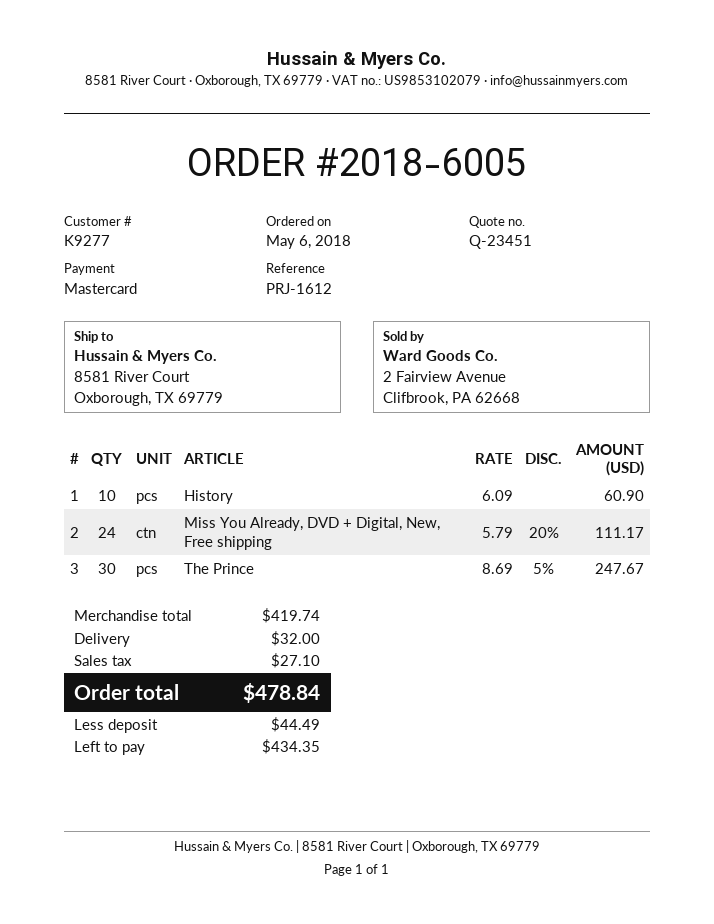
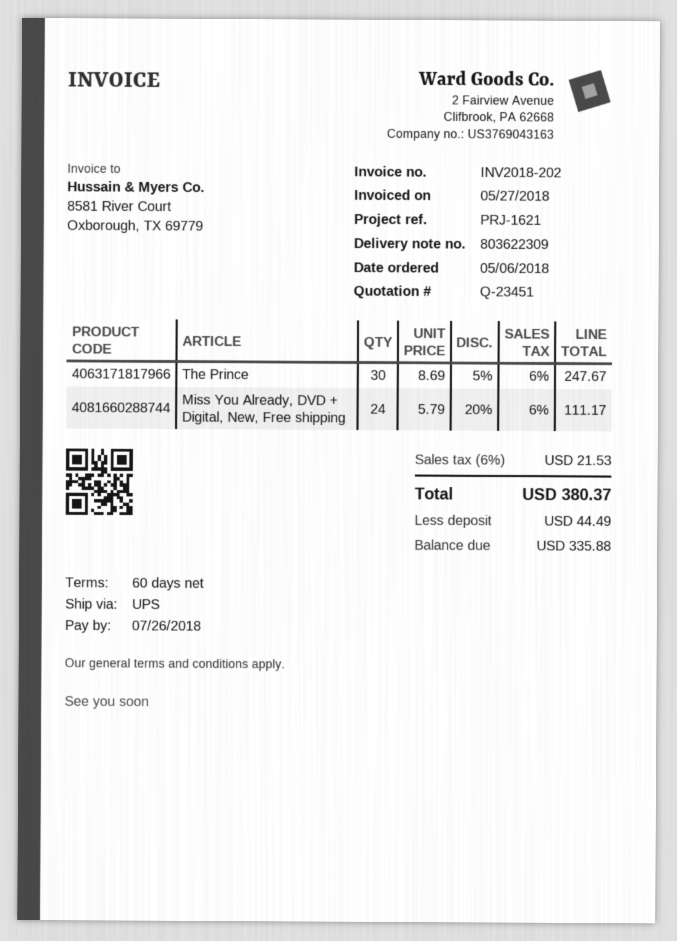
reference: PRJ-1612 -> PRJ-1621
History: 10 x 6.09 = 60.90 -> none
shipping: 32.00 -> none
tax: 27.10 -> 21.53
total: 478.84 -> 380.37
balance: 434.35 -> 335.88

